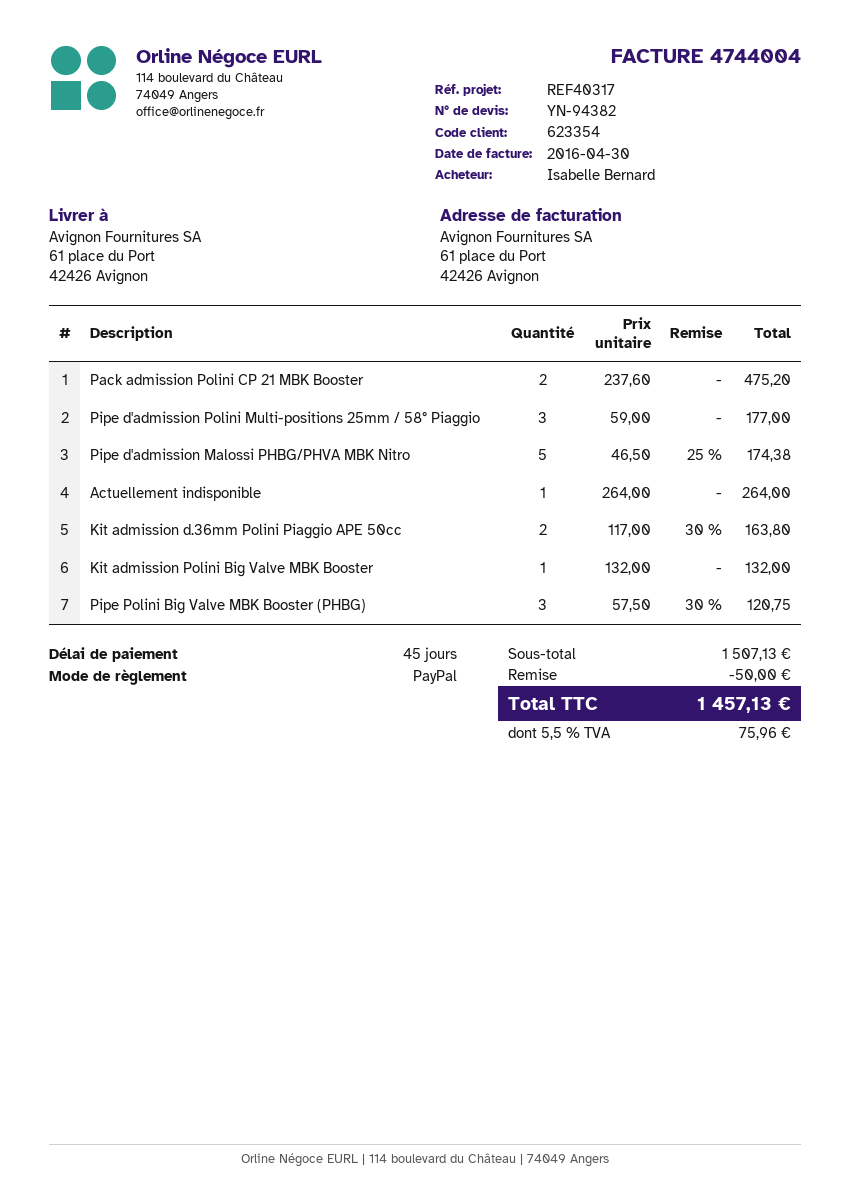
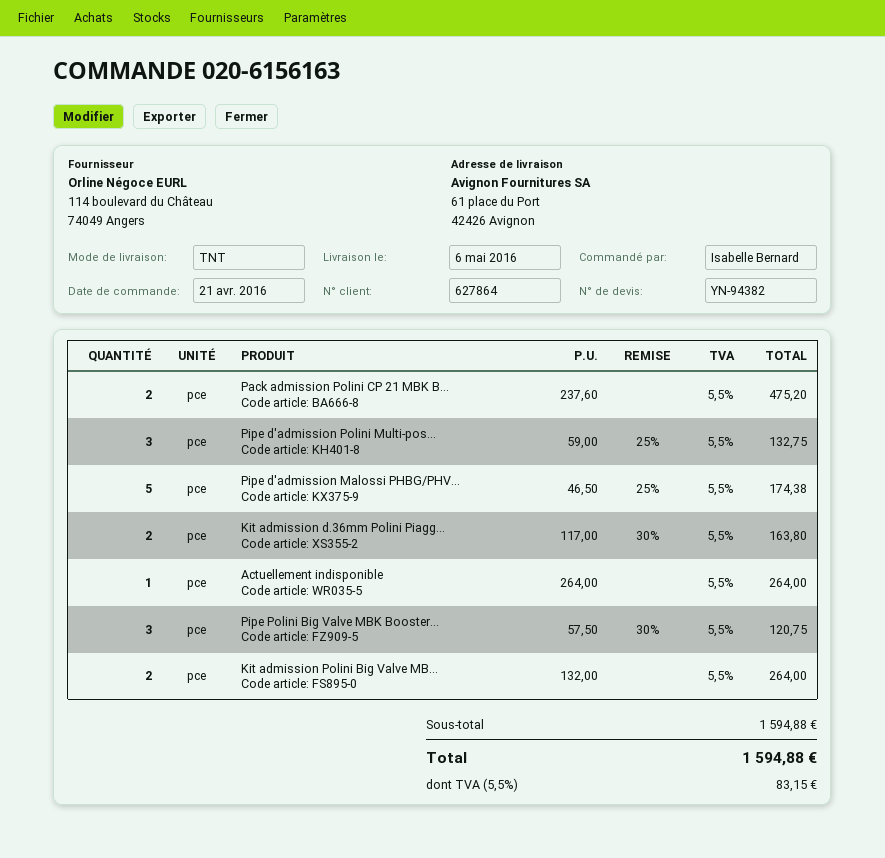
customer number: 623354 -> 627864
Pipe d'admission Polini Multi-positions 25mm / 58° Piaggio: 3 x 59.00 = 177.00 -> 3 x 59.00 - 25% = 132.75
Kit admission Polini Big Valve MBK Booster: 1 x 132.00 = 132.00 -> 2 x 132.00 = 264.00
subtotal: 1507.13 -> 1594.88
discount: 50.00 -> none
tax: 5.5% = 75.96 -> 5.5% = 83.15
total: 1457.13 -> 1594.88

